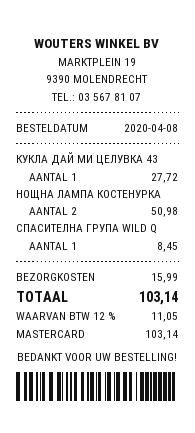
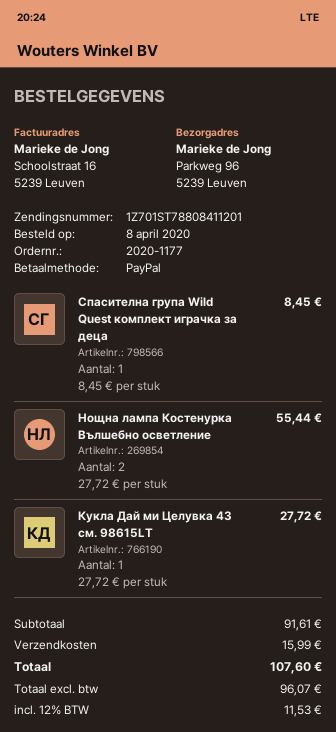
payment method: Mastercard -> PayPal
НОЩНА ЛАМПА КОСТЕНУРКА: 2 for 50.98 -> 2 for 55.44
tax: 12% = 11.05 -> 12% = 11.53
total: 103.14 -> 107.60

